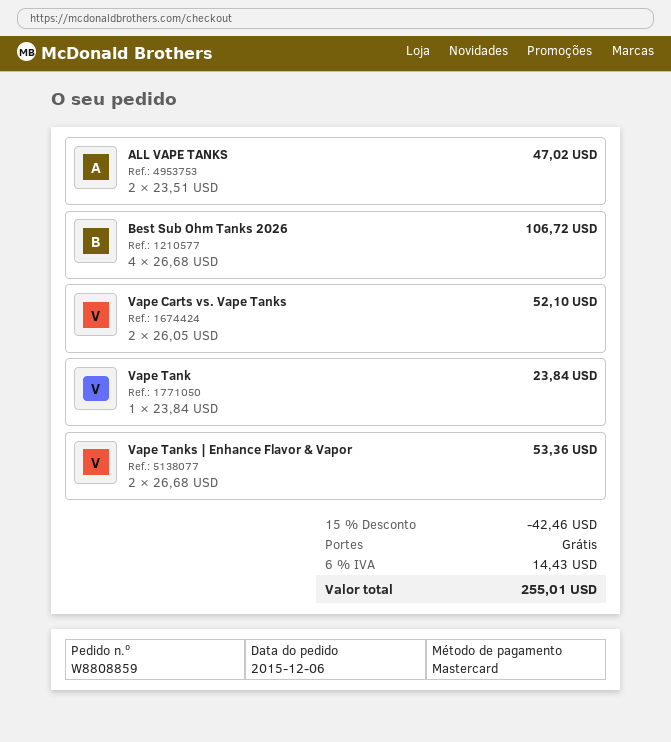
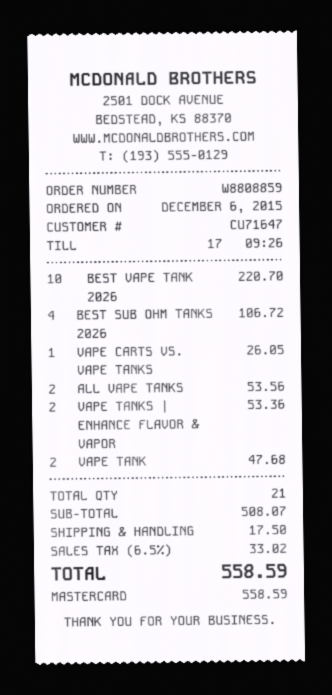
ALL VAPE TANKS: 2 for 47.02 -> 2 for 53.56
Vape Carts vs. Vape Tanks: 2 for 52.10 -> 1 for 26.05
Vape Tank: 1 for 23.84 -> 2 for 47.68
BEST VAPE TANK 2026: none -> 10 for 220.70
discount: 15% = 42.46 -> none
shipping: 0.00 -> 17.50
tax: 6% = 14.43 -> 6.5% = 33.02
total: 255.01 -> 558.59

